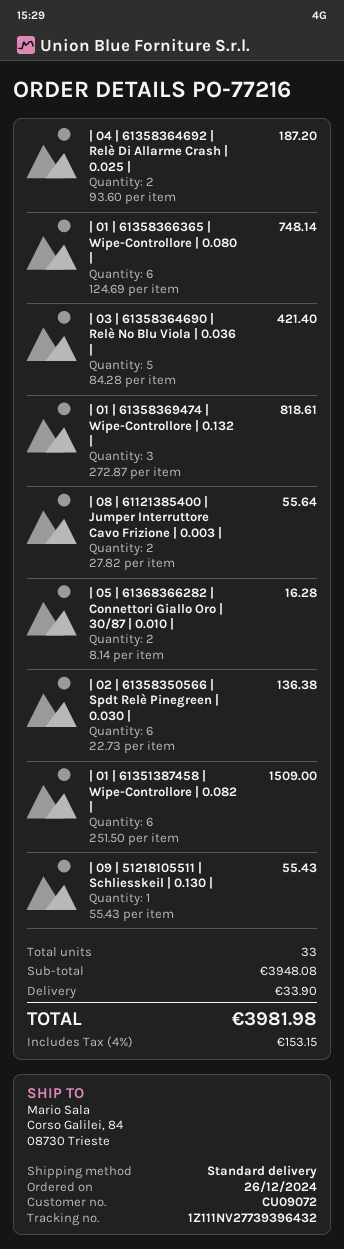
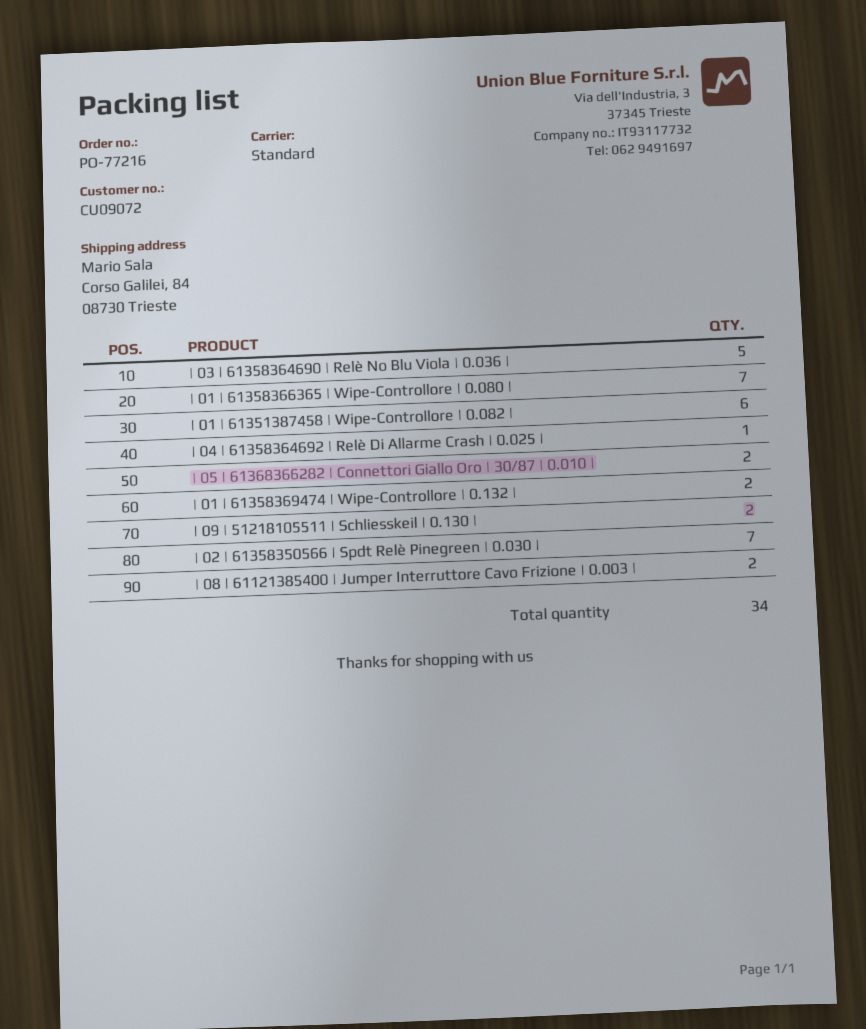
| 04 | 61358364692 | Relè Di Allarme Crash | 0.025 |: 2 -> 1
| 01 | 61358366365 | Wipe-Controllore | 0.080 |: 6 -> 7
| 01 | 61358369474 | Wipe-Controllore | 0.132 |: 3 -> 2
| 02 | 61358350566 | Spdt Relè Pinegreen | 0.030 |: 6 -> 7
| 09 | 51218105511 | Schliesskeil | 0.130 |: 1 -> 2
total quantity: 33 -> 34

